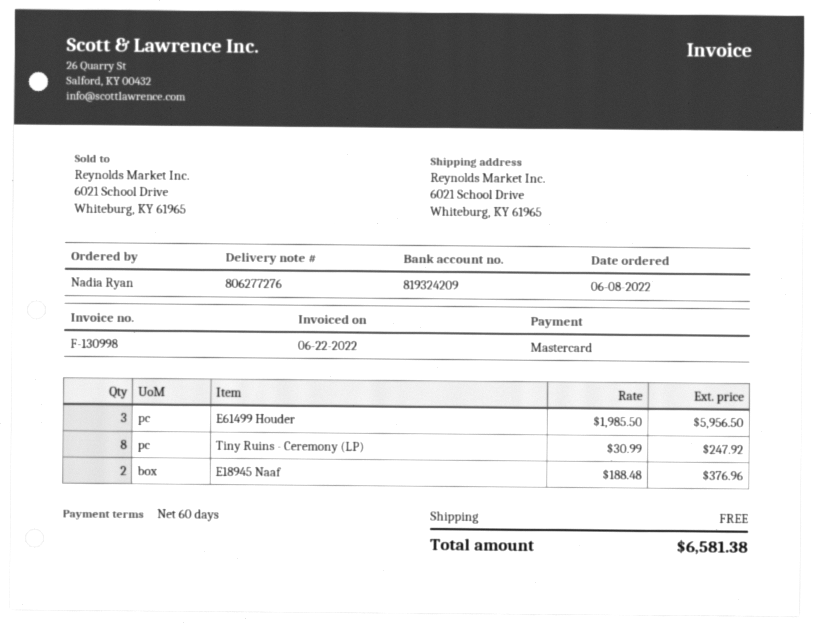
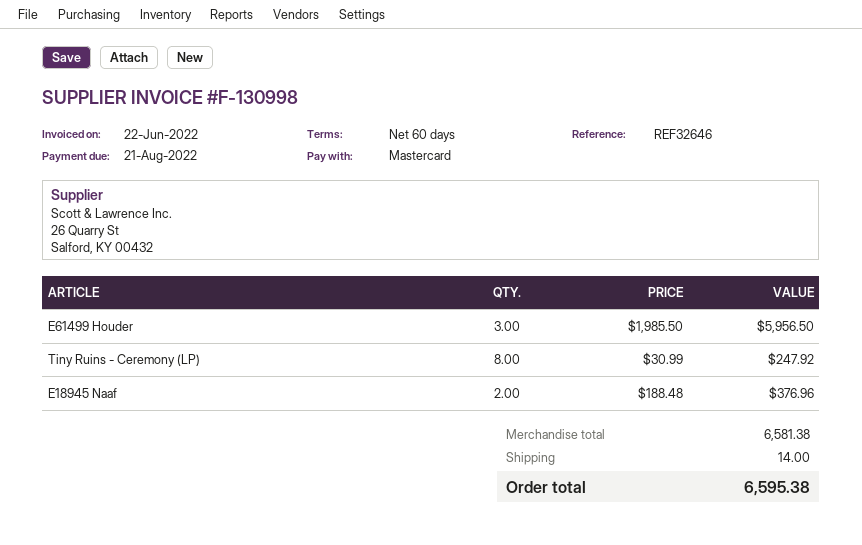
shipping: 0.00 -> 14.00
total: 6581.38 -> 6595.38

